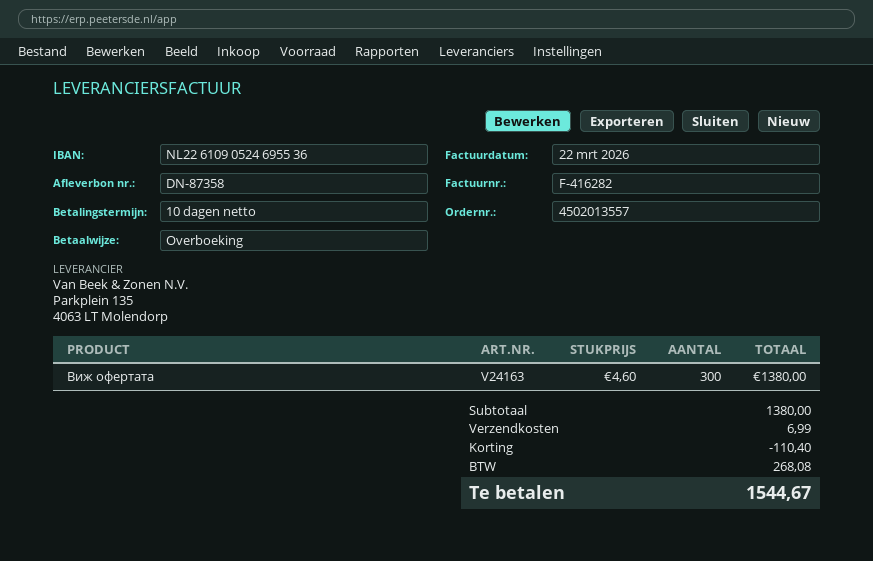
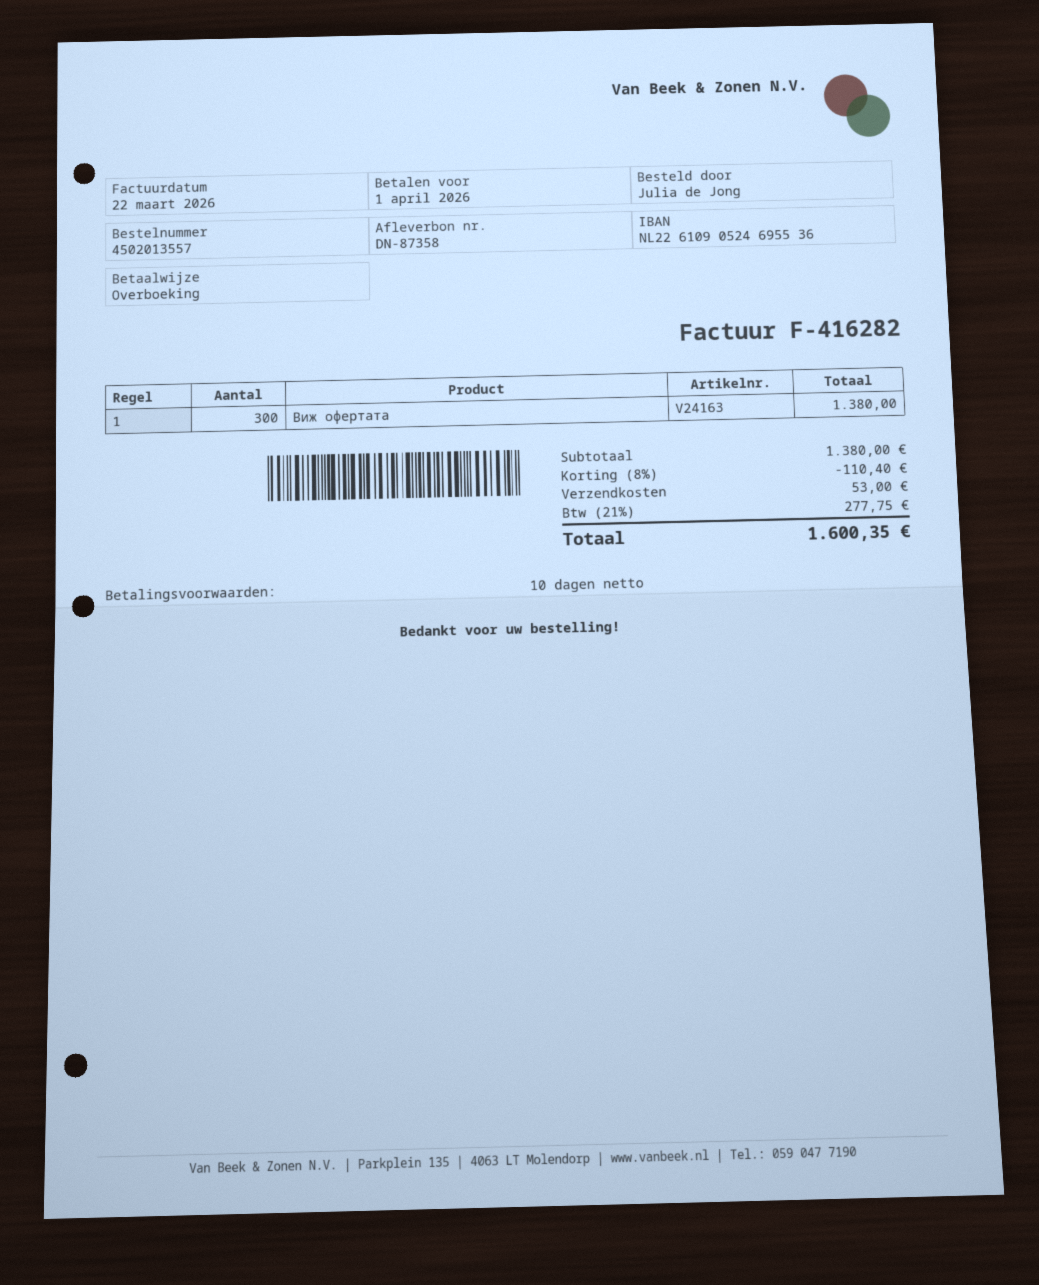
shipping: 6.99 -> 53.00
tax: 268.08 -> 277.75
total: 1544.67 -> 1600.35

